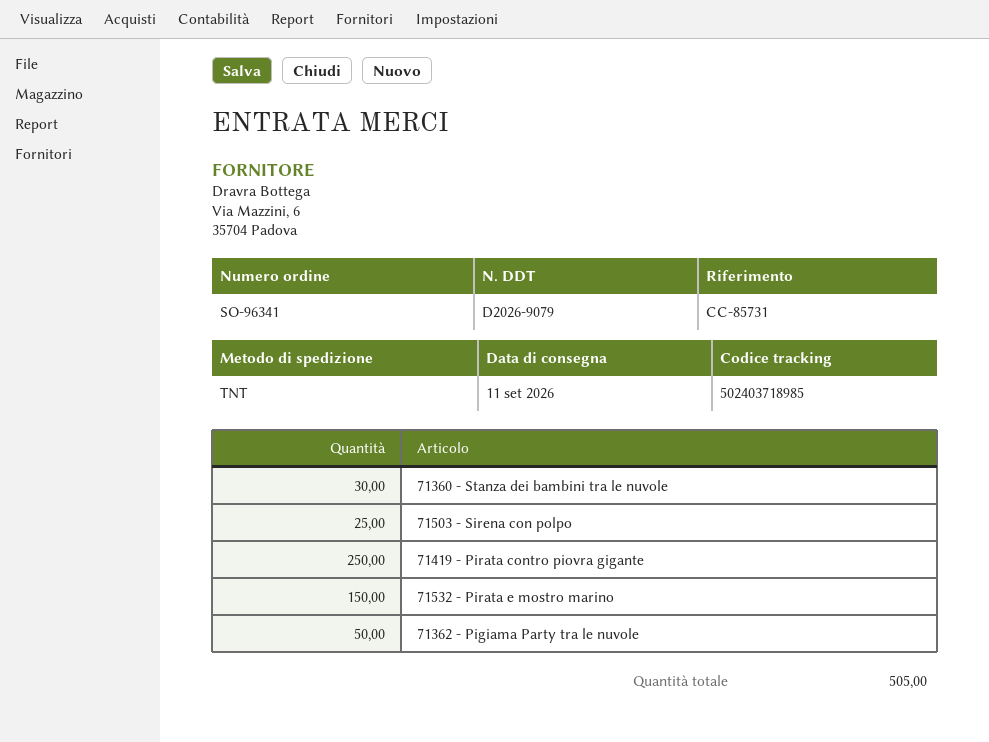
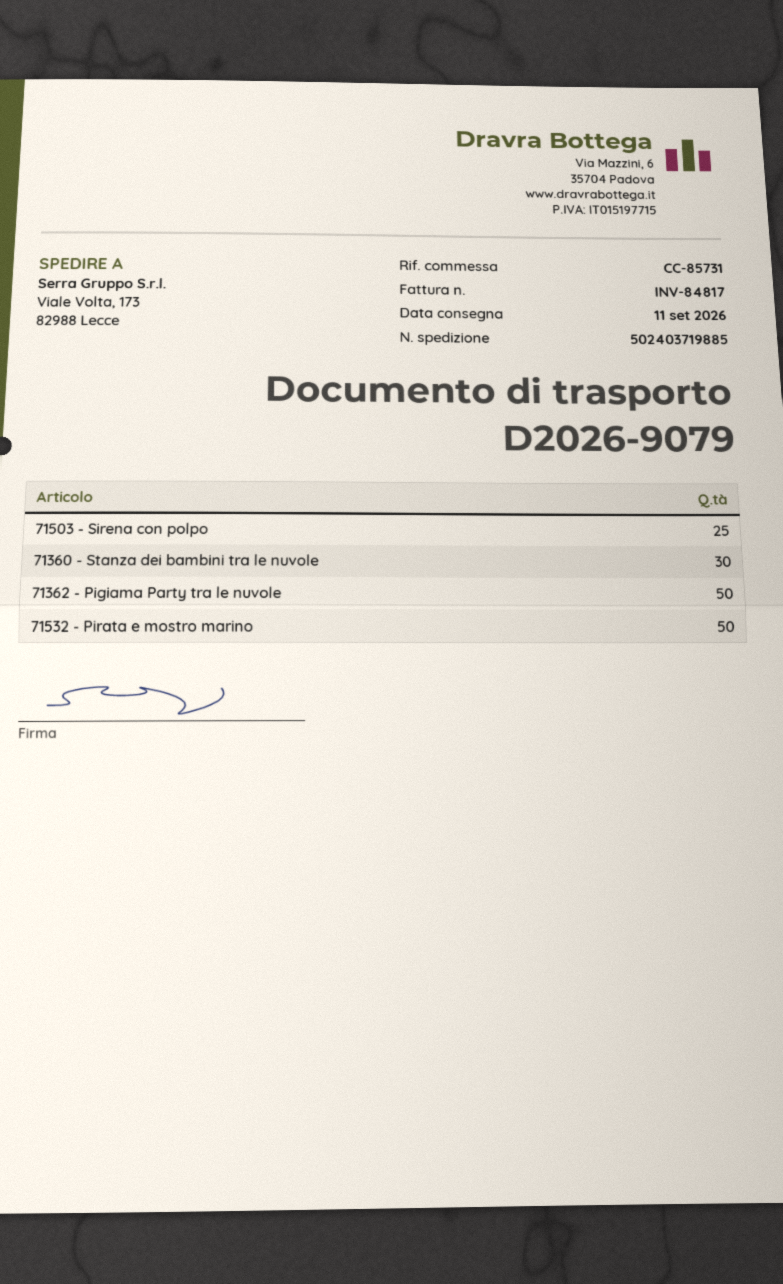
tracking number: 502403718985 -> 502403719885
71419 - Pirata contro piovra gigante: 250 -> none
71532 - Pirata e mostro marino: 150 -> 50

